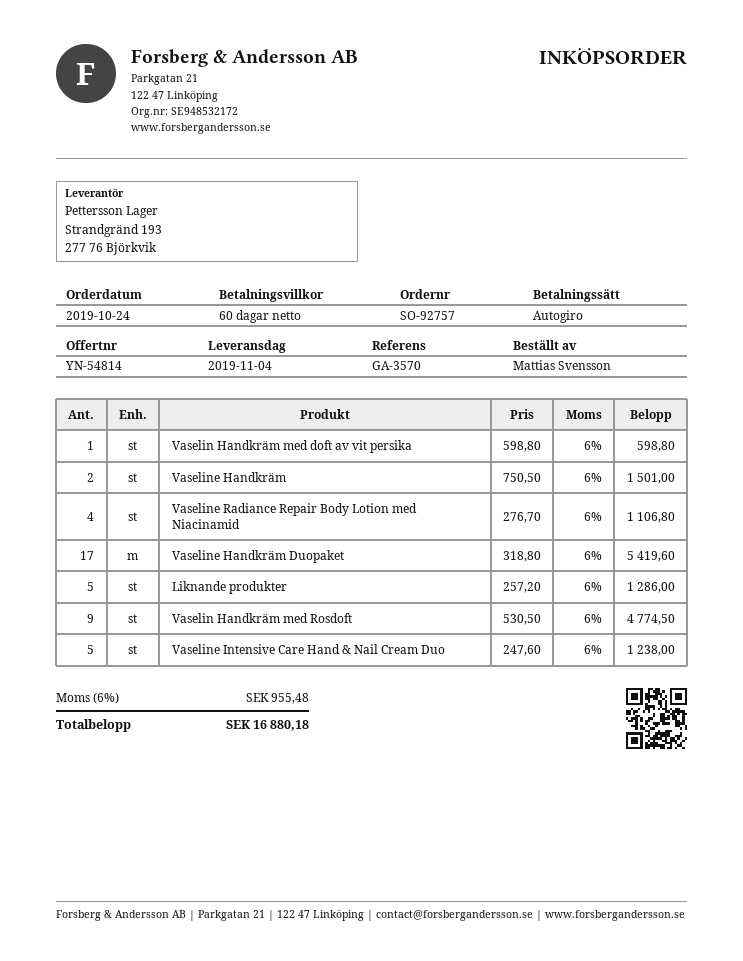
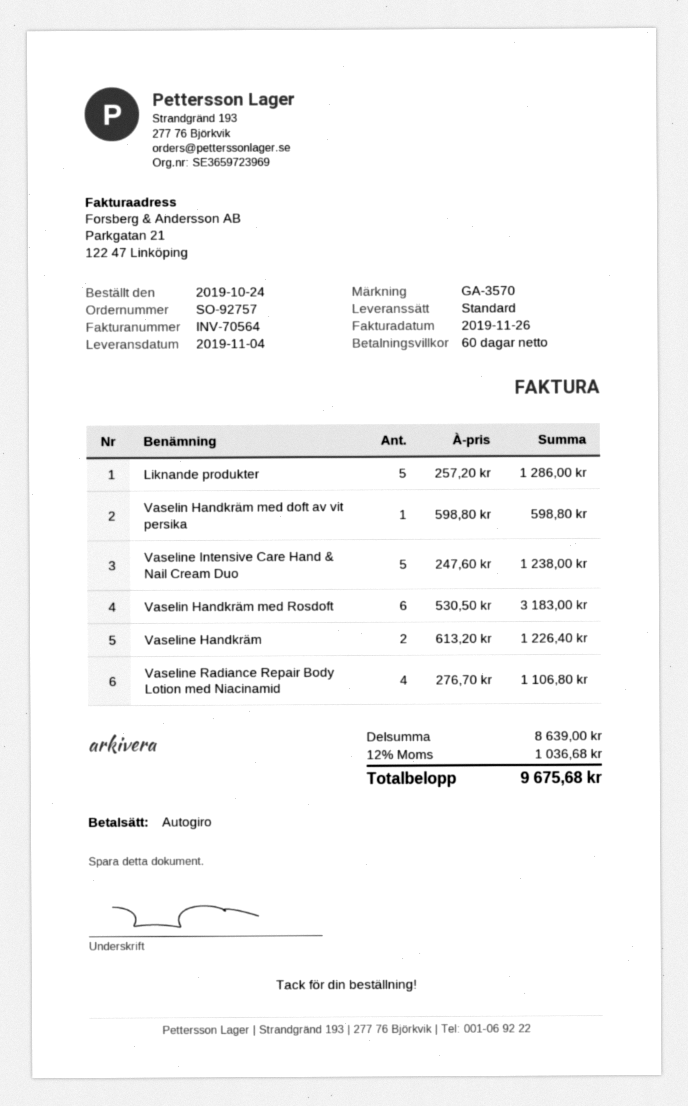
Vaseline Handkräm: 2 x 750.50 = 1501.00 -> 2 x 613.20 = 1226.40
Vaseline Handkräm Duopaket: 17 x 318.80 = 5419.60 -> none
Vaselin Handkräm med Rosdoft: 9 x 530.50 = 4774.50 -> 6 x 530.50 = 3183.00
tax: 6% = 955.48 -> 12% = 1036.68
total: 16880.18 -> 9675.68

